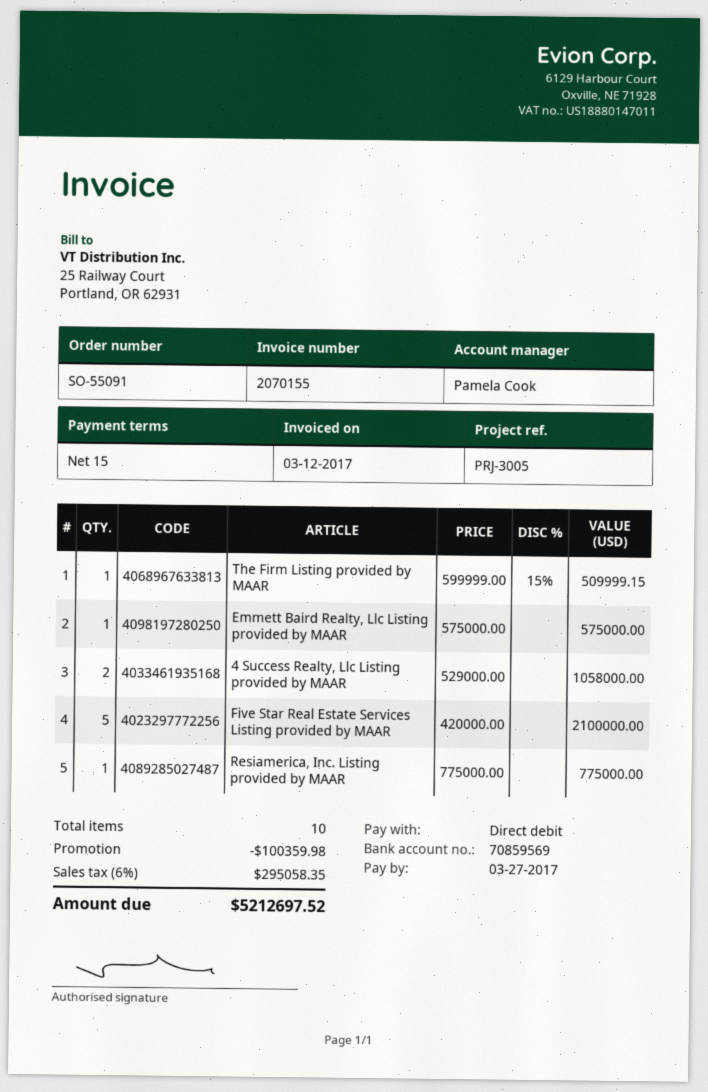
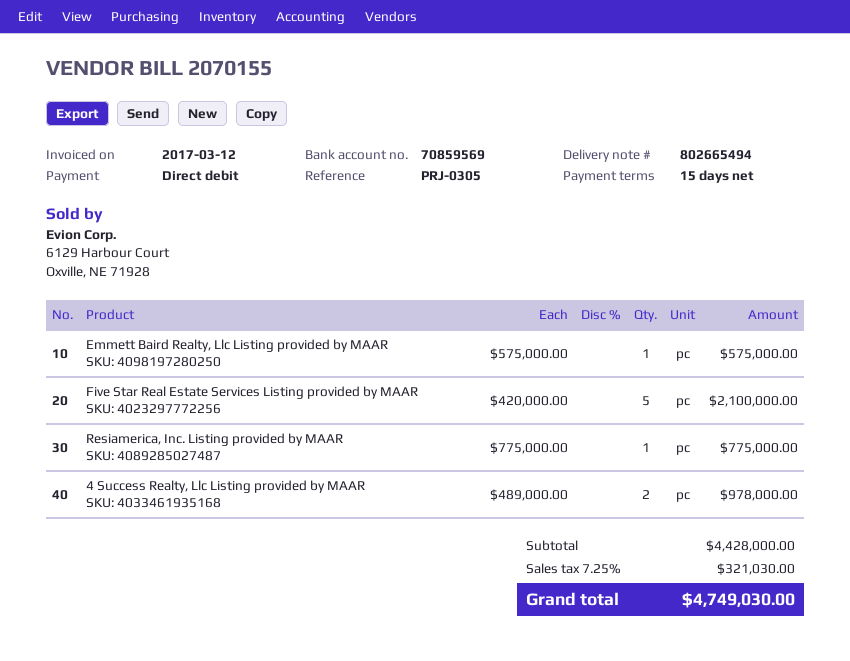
reference: PRJ-3005 -> PRJ-0305
The Firm Listing provided by MAAR: 1 x 599999.00 - 15% = 509999.15 -> none
4 Success Realty, Llc Listing provided by MAAR: 2 x 529000.00 = 1058000.00 -> 2 x 489000.00 = 978000.00
discount: 100359.98 -> none
tax: 6% = 295058.35 -> 7.25% = 321030.00
total: 5212697.52 -> 4749030.00

